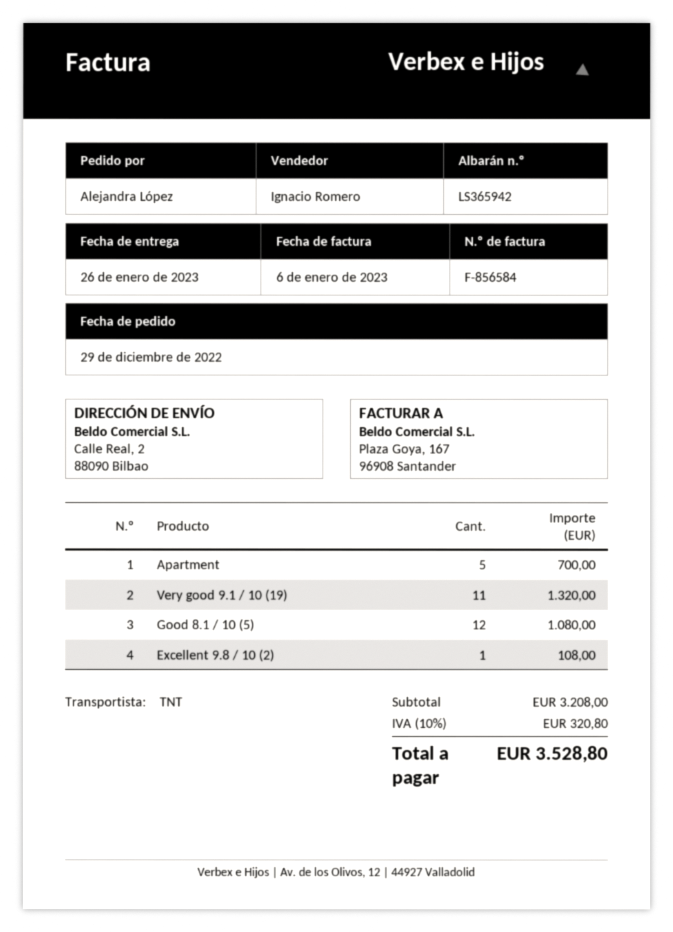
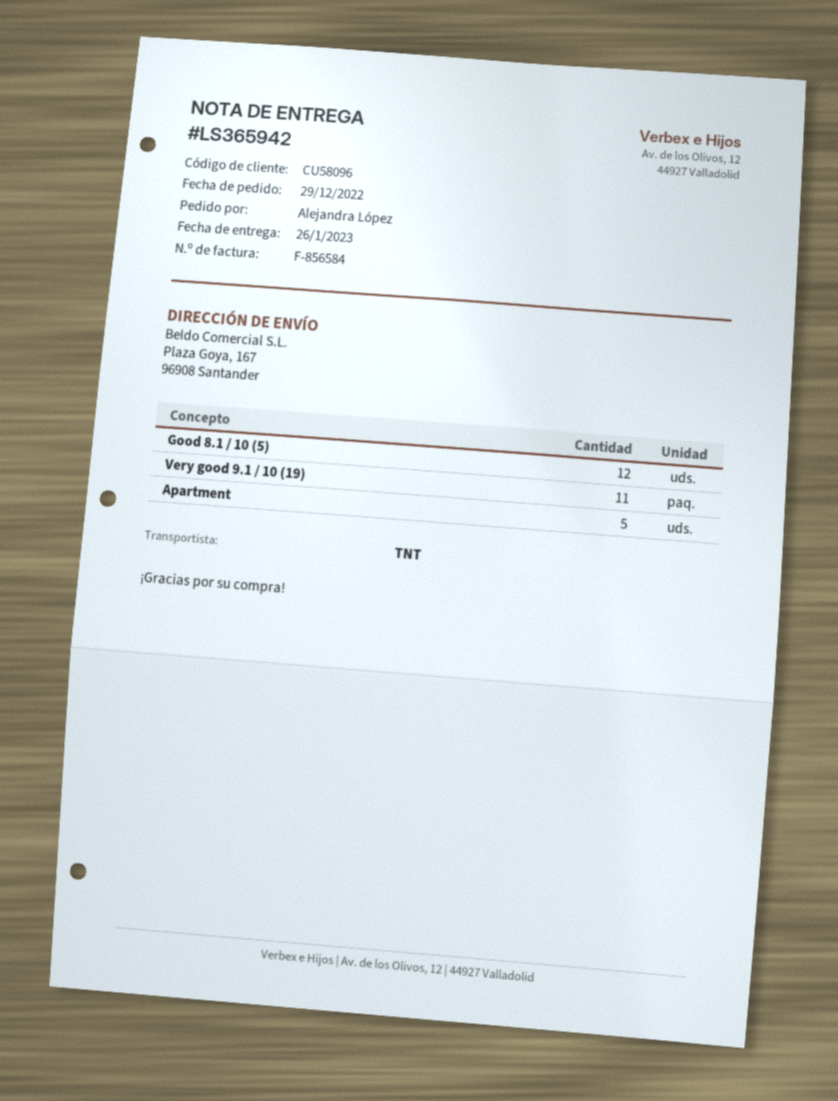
ship to: Calle Real, 2, 88090 Bilbao -> Plaza Goya, 167, 96908 Santander
Excellent 9.8 / 10 (2): 1 -> none

